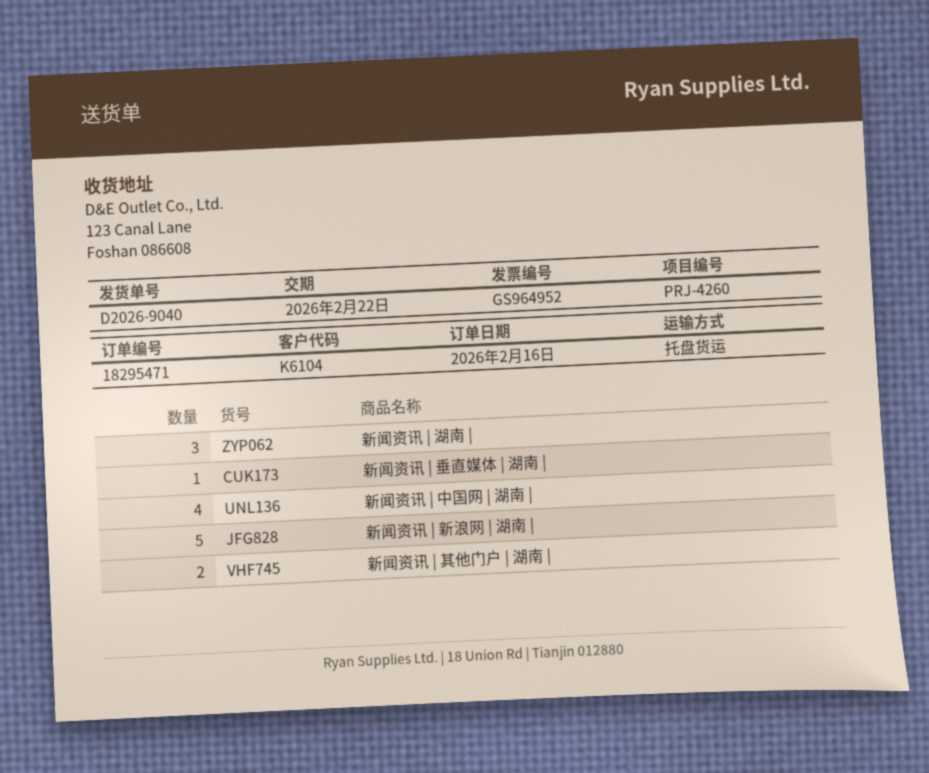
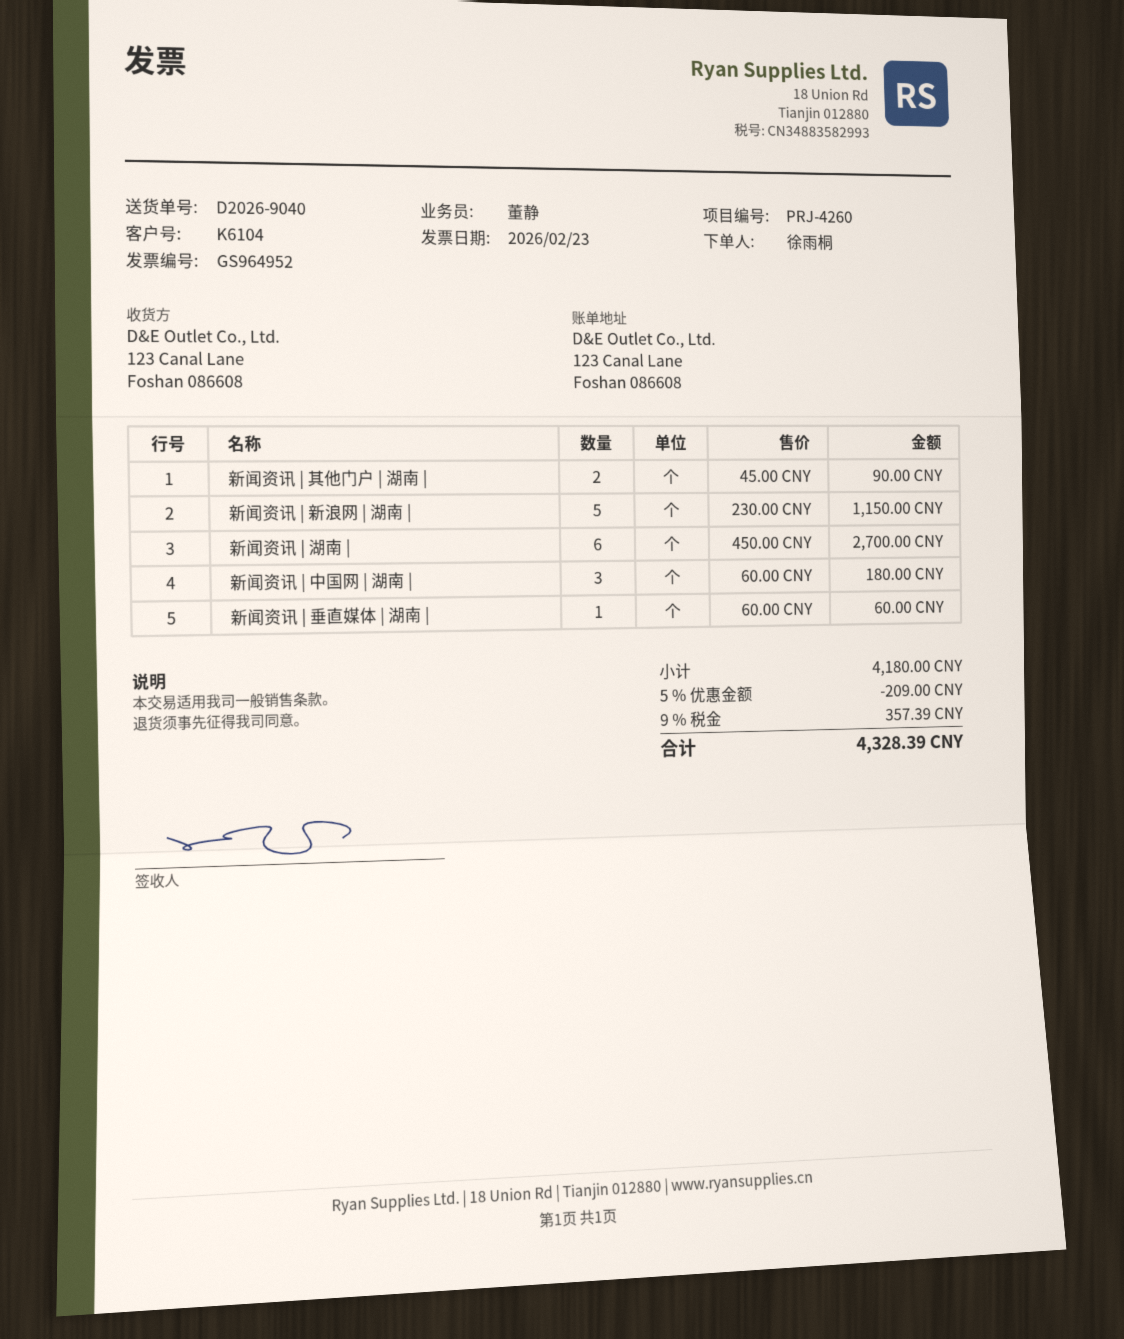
新闻资讯 | 湖南 |: 3 -> 6
新闻资讯 | 中国网 | 湖南 |: 4 -> 3

